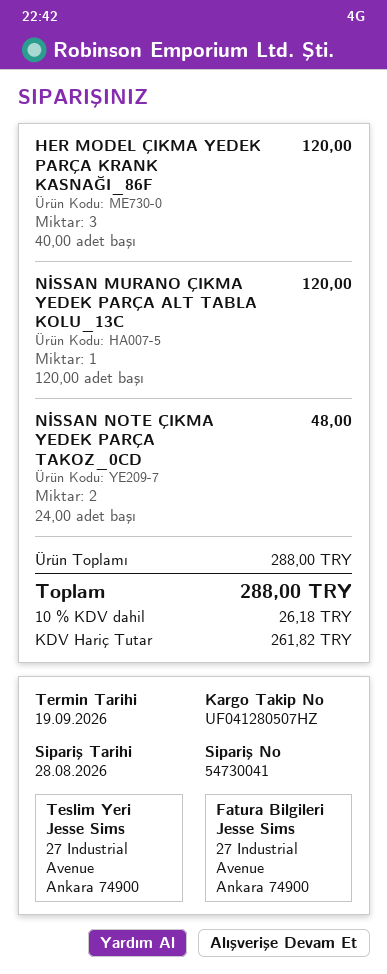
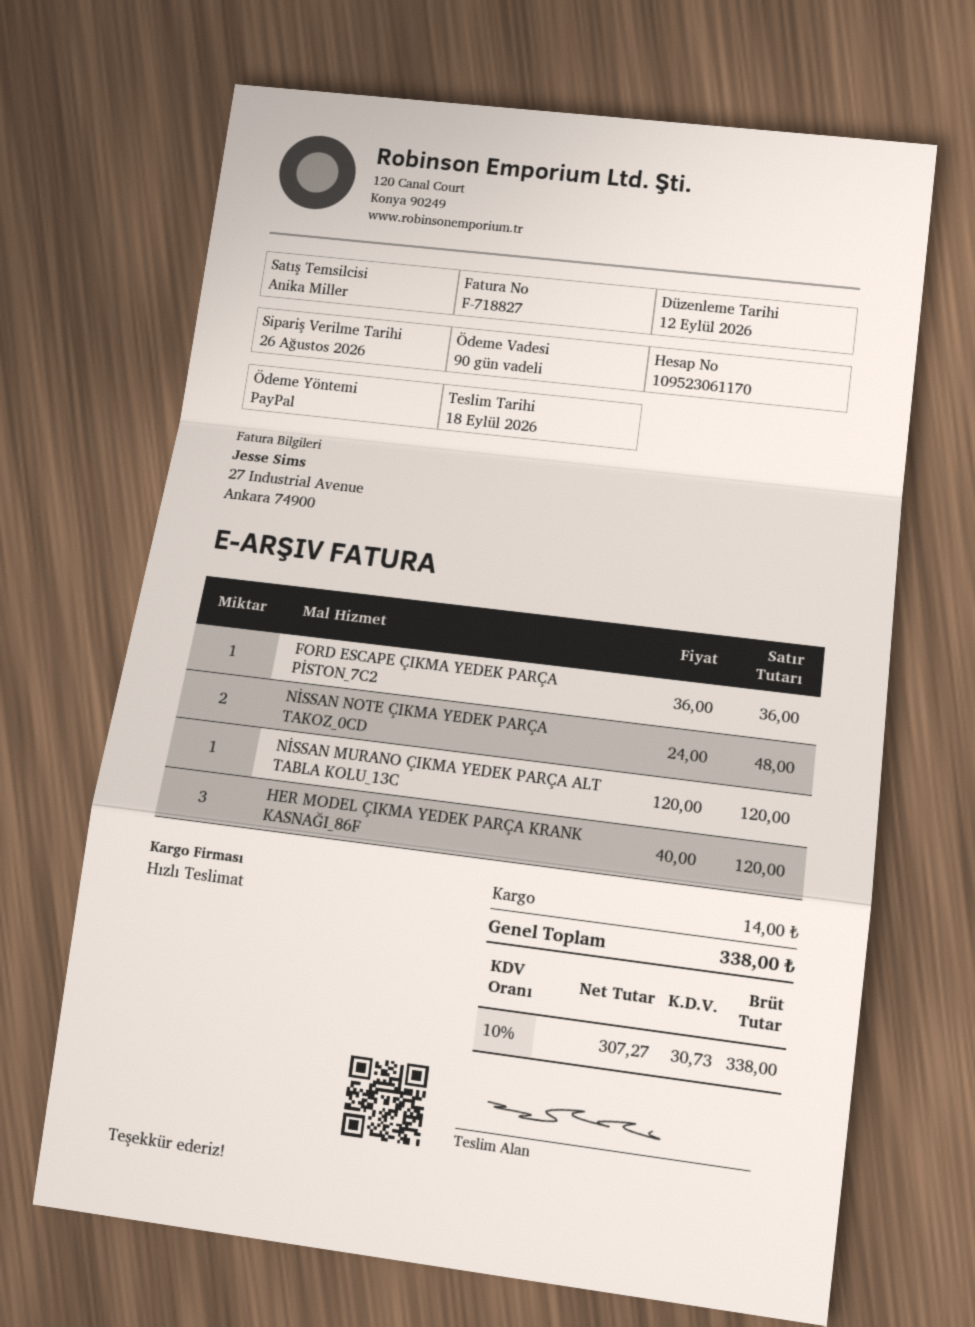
order date: 2026-08-28 -> 2026-08-26
delivery date: 2026-09-19 -> 2026-09-18
FORD ESCAPE ÇIKMA YEDEK PARÇA PİSTON_7C2: none -> 1 x 36.00 = 36.00
shipping: none -> 14.00
net: 261.82 -> 307.27
tax: 10% = 26.18 -> 10% = 30.73
total: 288.00 -> 338.00

